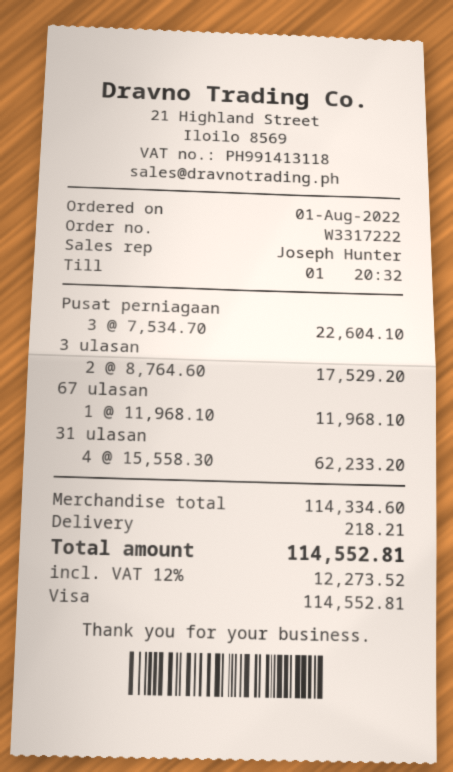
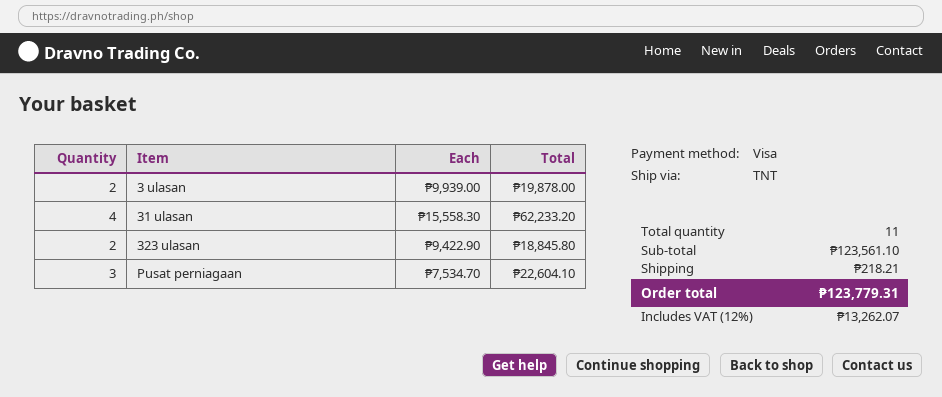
3 ulasan: 2 x 8764.60 = 17529.20 -> 2 x 9939.00 = 19878.00
67 ulasan: 1 x 11968.10 = 11968.10 -> none
323 ulasan: none -> 2 x 9422.90 = 18845.80
subtotal: 114334.60 -> 123561.10
tax: 12% = 12273.52 -> 12% = 13262.07
total: 114552.81 -> 123779.31

